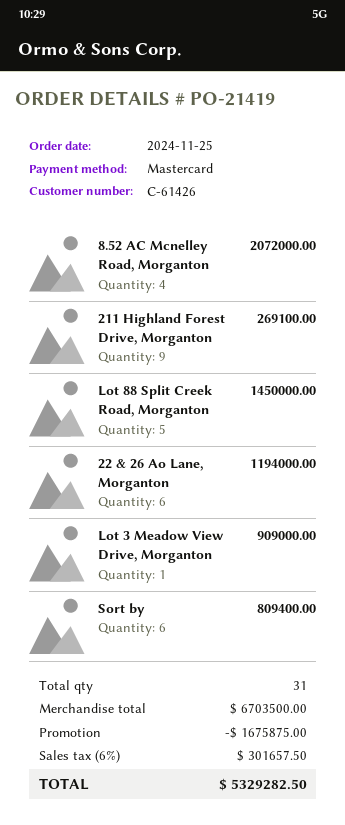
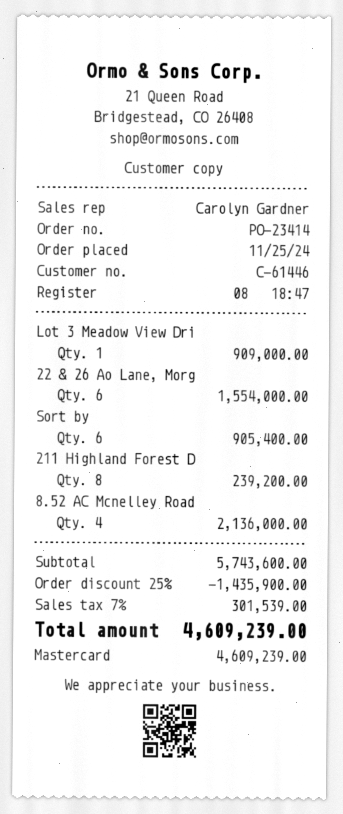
order number: PO-21419 -> PO-23414
customer number: C-61426 -> C-61446
8.52 AC Mcnelley Road, Morganton: 4 for 2072000.00 -> 4 for 2136000.00
211 Highland Forest Drive, Morganton: 9 for 269100.00 -> 8 for 239200.00
Lot 88 Split Creek Road, Morganton: 5 for 1450000.00 -> none
22 & 26 Ao Lane, Morganton: 6 for 1194000.00 -> 6 for 1554000.00
Sort by: 6 for 809400.00 -> 6 for 905400.00
subtotal: 6703500.00 -> 5743600.00
discount: 1675875.00 -> 1435900.00
tax: 6% = 301657.50 -> 7% = 301539.00
total: 5329282.50 -> 4609239.00

